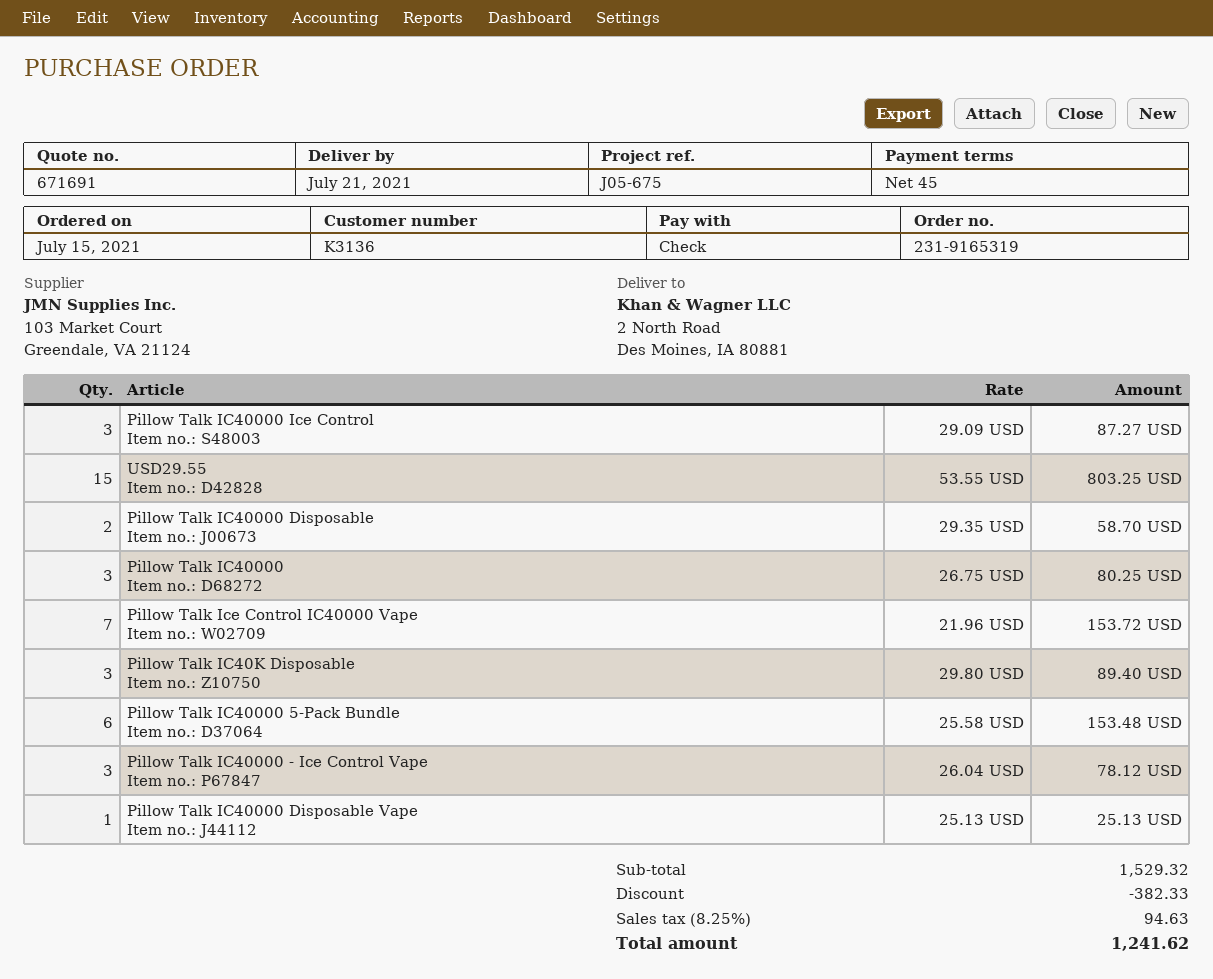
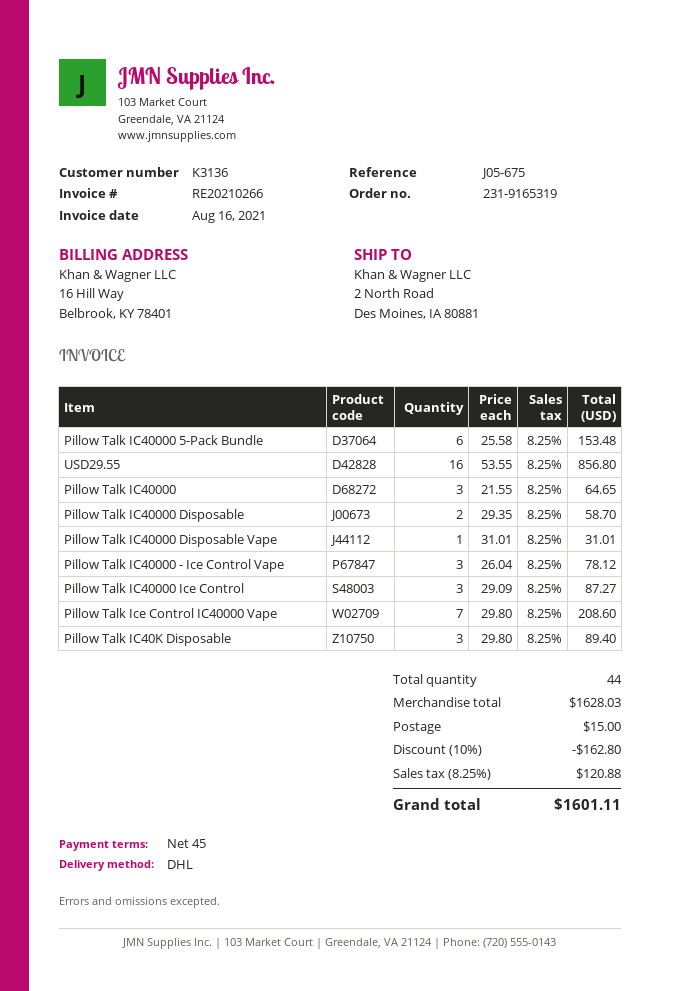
USD29.55: 15 x 53.55 = 803.25 -> 16 x 53.55 = 856.80
Pillow Talk IC40000: 3 x 26.75 = 80.25 -> 3 x 21.55 = 64.65
Pillow Talk Ice Control IC40000 Vape: 7 x 21.96 = 153.72 -> 7 x 29.80 = 208.60
Pillow Talk IC40000 Disposable Vape: 1 x 25.13 = 25.13 -> 1 x 31.01 = 31.01
subtotal: 1529.32 -> 1628.03
discount: 382.33 -> 162.80
shipping: none -> 15.00
tax: 8.25% = 94.63 -> 8.25% = 120.88
total: 1241.62 -> 1601.11

